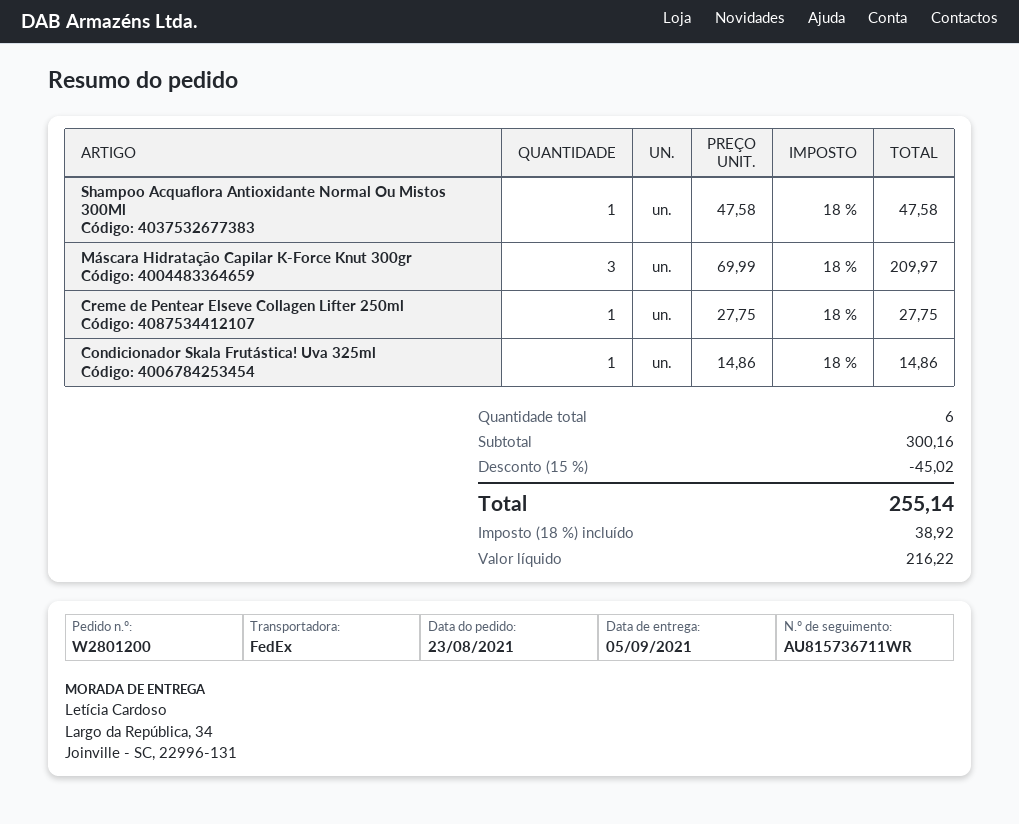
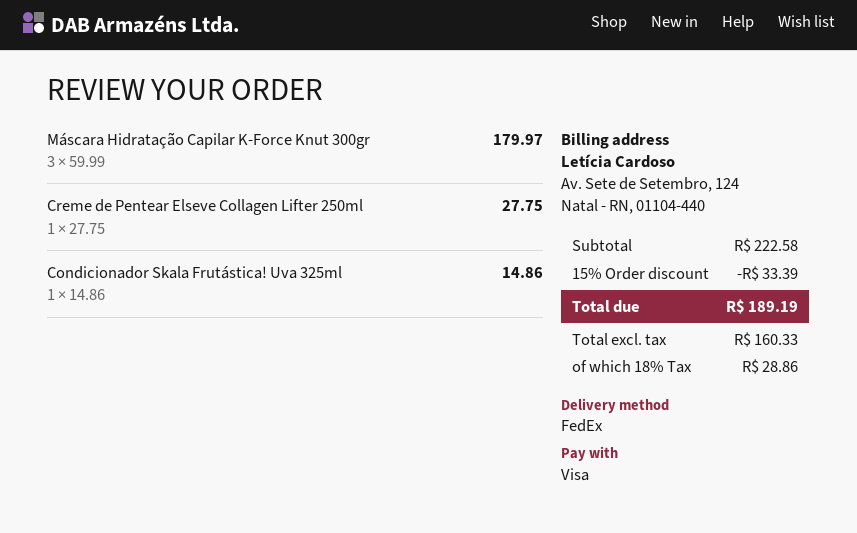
Shampoo Acquaflora Antioxidante Normal Ou Mistos 300Ml: 1 x 47.58 = 47.58 -> none
Máscara Hidratação Capilar K-Force Knut 300gr: 3 x 69.99 = 209.97 -> 3 x 59.99 = 179.97
subtotal: 300.16 -> 222.58
discount: 15% = 45.02 -> 15% = 33.39
net: 216.22 -> 160.33
tax: 18% = 38.92 -> 18% = 28.86
total: 255.14 -> 189.19

